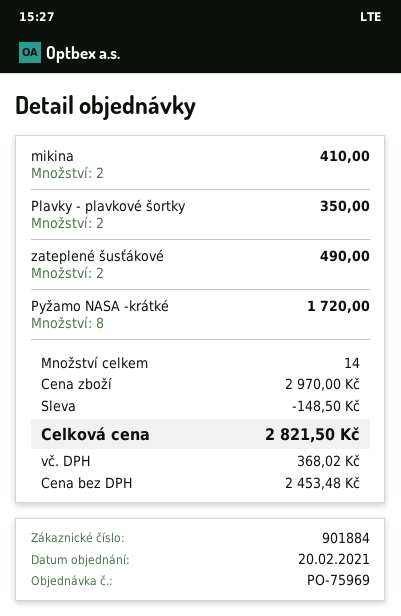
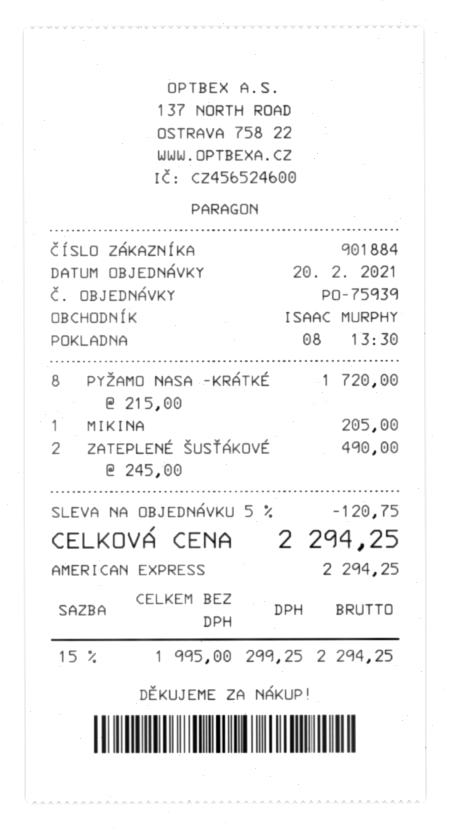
order number: PO-75969 -> PO-75939
mikina: 2 for 410.00 -> 1 for 205.00
Plavky - plavkové šortky: 2 for 350.00 -> none
discount: 148.50 -> 120.75
net: 2453.48 -> 1995.00
tax: 368.02 -> 299.25
total: 2821.50 -> 2294.25

